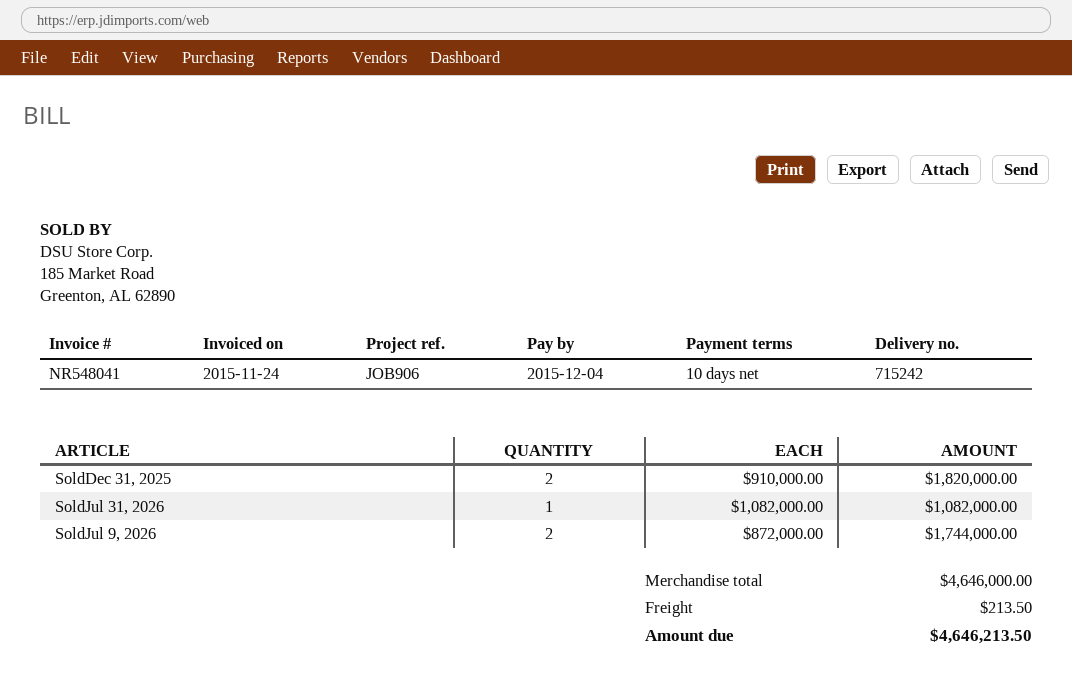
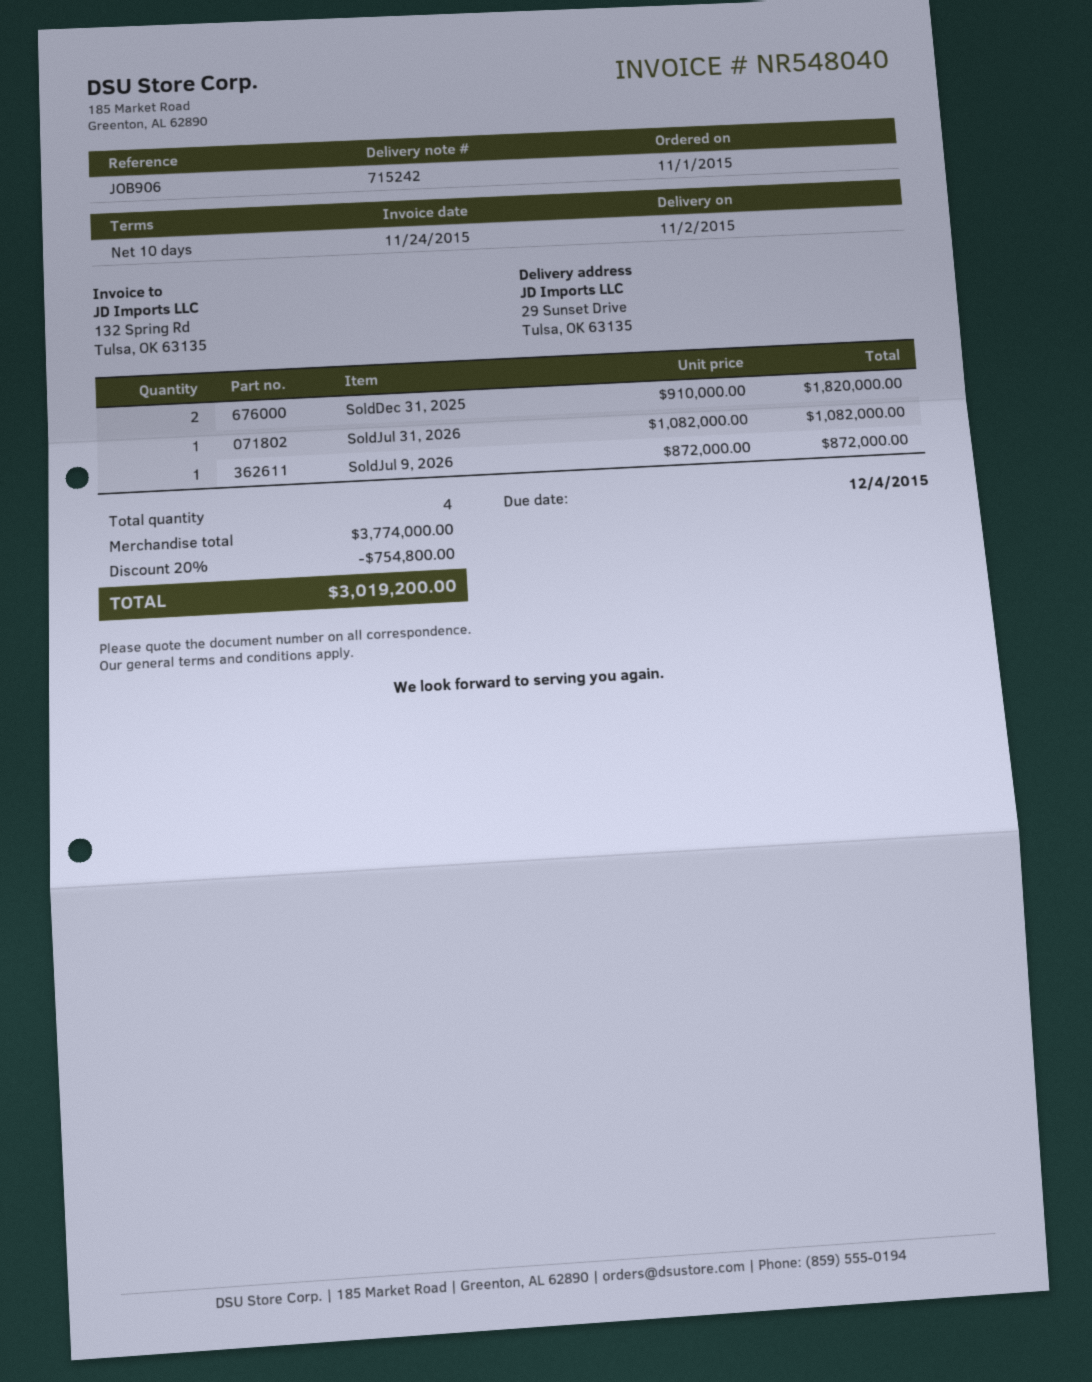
invoice number: NR548041 -> NR548040
SoldJul 9, 2026: 2 x 872000.00 = 1744000.00 -> 1 x 872000.00 = 872000.00
subtotal: 4646000.00 -> 3774000.00
discount: none -> 20% = 754800.00
shipping: 213.50 -> none
total: 4646213.50 -> 3019200.00

